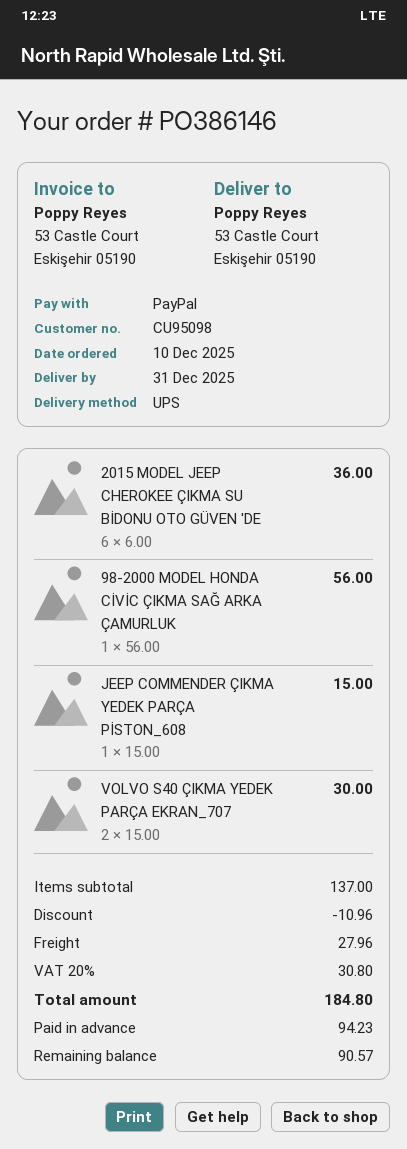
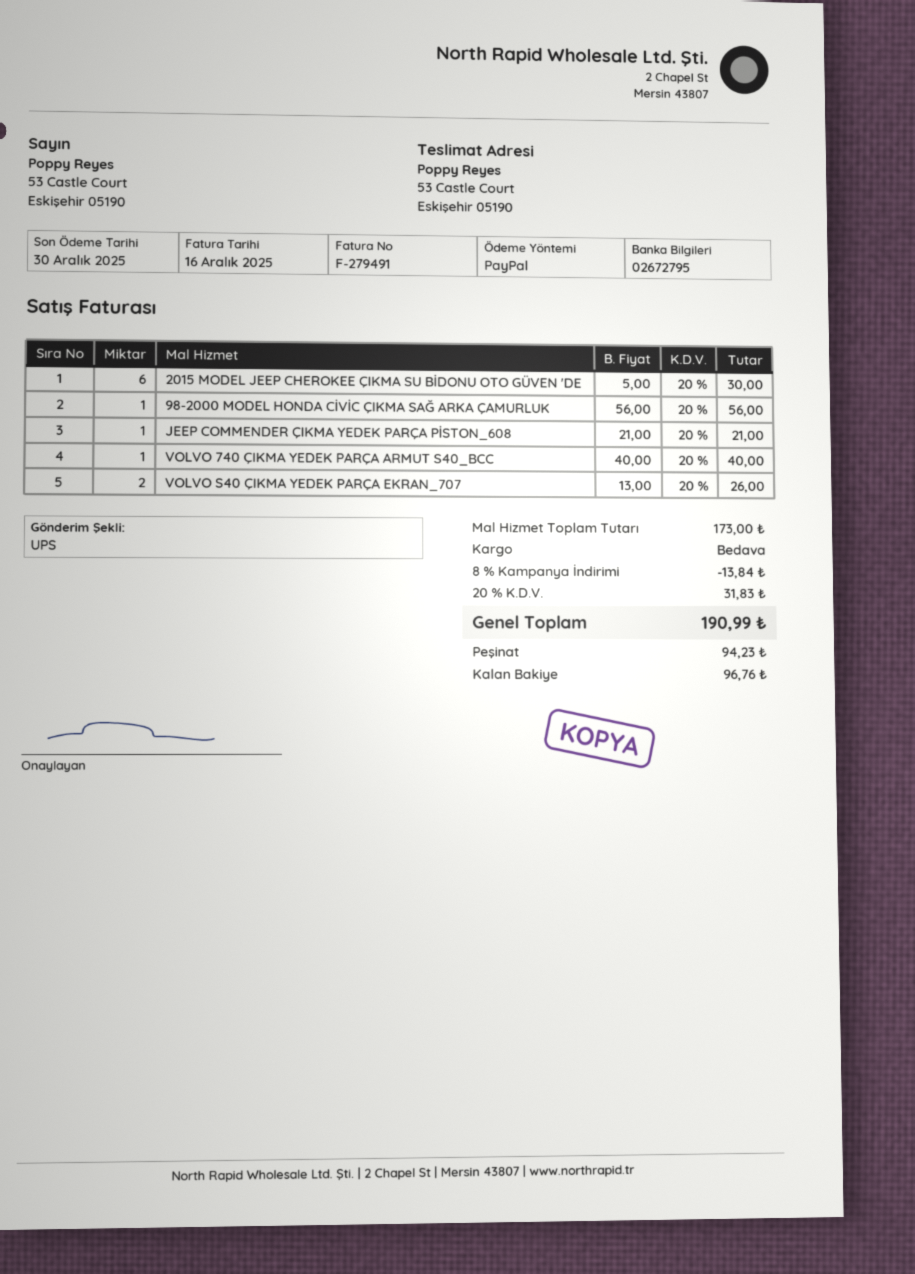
2015 MODEL JEEP CHEROKEE ÇIKMA SU BİDONU OTO GÜVEN 'DE: 6 x 6.00 = 36.00 -> 6 x 5.00 = 30.00
JEEP COMMENDER ÇIKMA YEDEK PARÇA PİSTON_608: 1 x 15.00 = 15.00 -> 1 x 21.00 = 21.00
VOLVO S40 ÇIKMA YEDEK PARÇA EKRAN_707: 2 x 15.00 = 30.00 -> 2 x 13.00 = 26.00
VOLVO 740 ÇIKMA YEDEK PARÇA ARMUT S40_BCC: none -> 1 x 40.00 = 40.00
subtotal: 137.00 -> 173.00
discount: 10.96 -> 13.84
shipping: 27.96 -> 0.00
tax: 20% = 30.80 -> 20% = 31.83
total: 184.80 -> 190.99
balance: 90.57 -> 96.76

